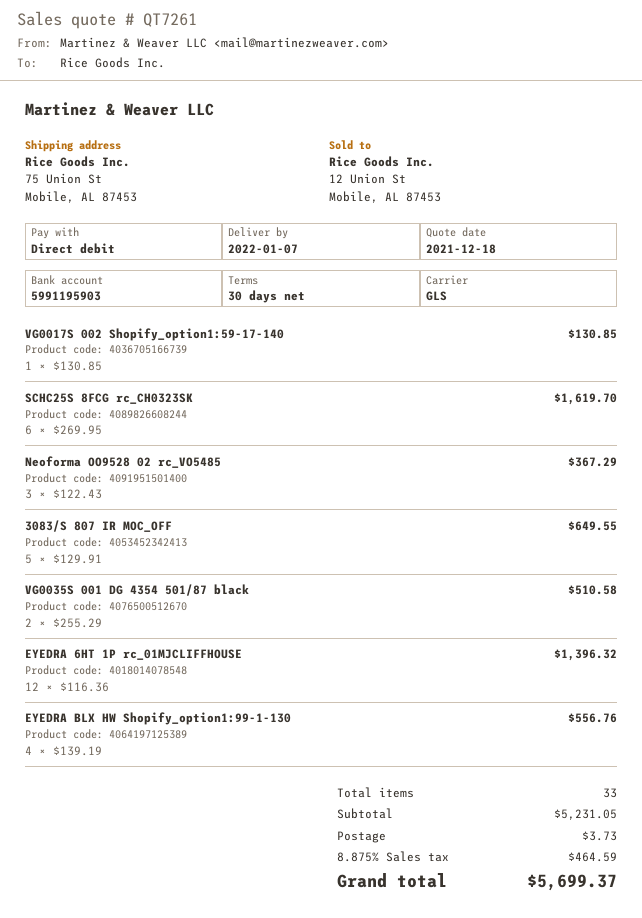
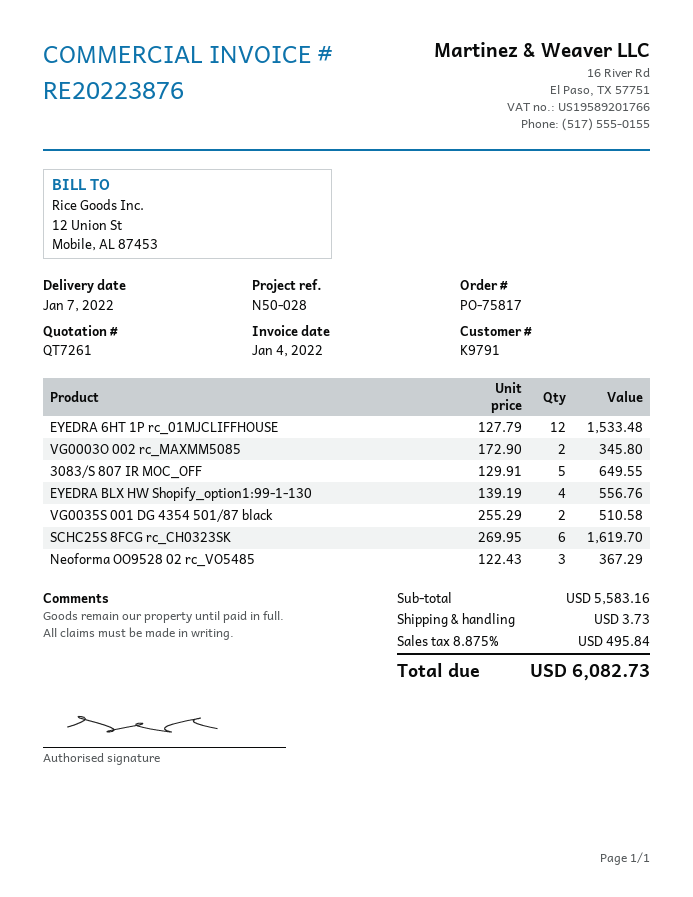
VG0017S 002 Shopify_option1:59-17-140: 1 x 130.85 = 130.85 -> none
EYEDRA 6HT 1P rc_01MJCLIFFHOUSE: 12 x 116.36 = 1396.32 -> 12 x 127.79 = 1533.48
VG0003O 002 rc_MAXMM5085: none -> 2 x 172.90 = 345.80
subtotal: 5231.05 -> 5583.16
tax: 8.875% = 464.59 -> 8.875% = 495.84
total: 5699.37 -> 6082.73

